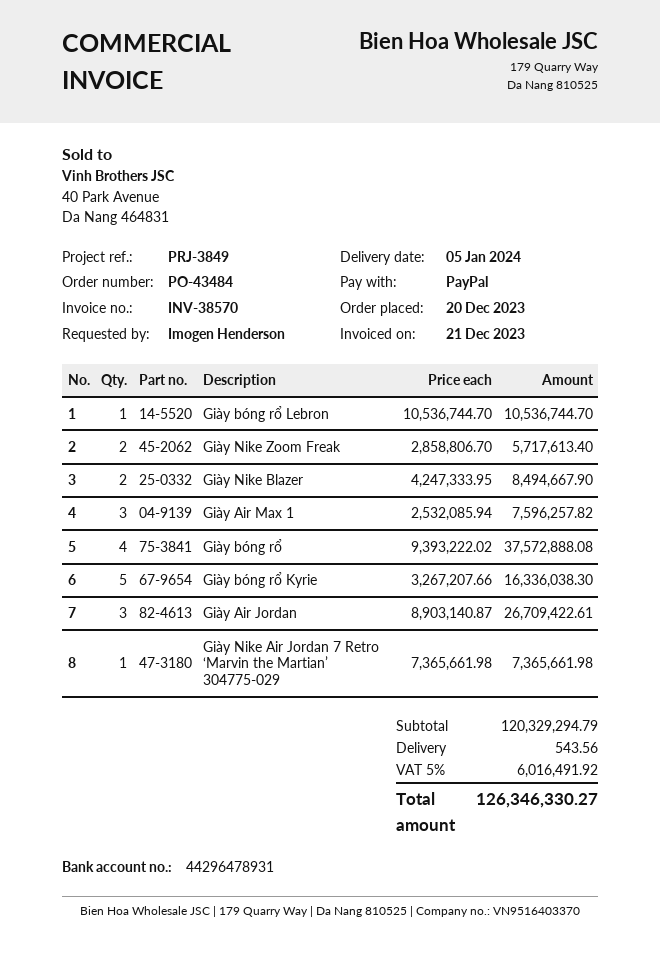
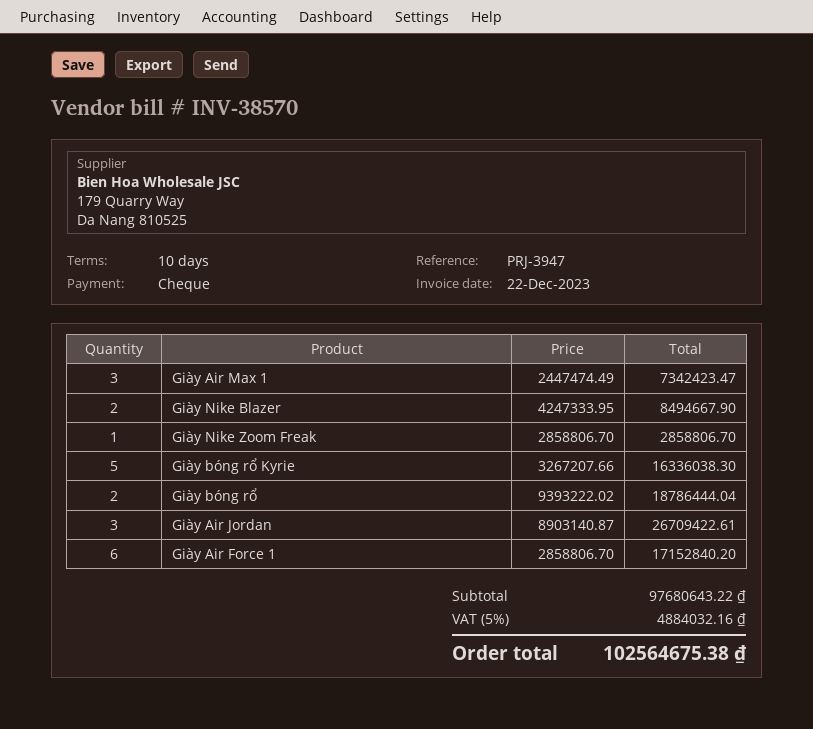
invoice date: 2023-12-21 -> 2023-12-22
reference: PRJ-3849 -> PRJ-3947
payment method: PayPal -> cheque
Giày bóng rổ Lebron: 1 x 10536744.70 = 10536744.70 -> none
Giày Nike Zoom Freak: 2 x 2858806.70 = 5717613.40 -> 1 x 2858806.70 = 2858806.70
Giày Air Max 1: 3 x 2532085.94 = 7596257.82 -> 3 x 2447474.49 = 7342423.47
Giày bóng rổ: 4 x 9393222.02 = 37572888.08 -> 2 x 9393222.02 = 18786444.04
Giày Nike Air Jordan 7 Retro ‘Marvin the Martian’ 304775-029: 1 x 7365661.98 = 7365661.98 -> none
Giày Air Force 1: none -> 6 x 2858806.70 = 17152840.20
subtotal: 120329294.79 -> 97680643.22
shipping: 543.56 -> none
tax: 5% = 6016491.92 -> 5% = 4884032.16
total: 126346330.27 -> 102564675.38

